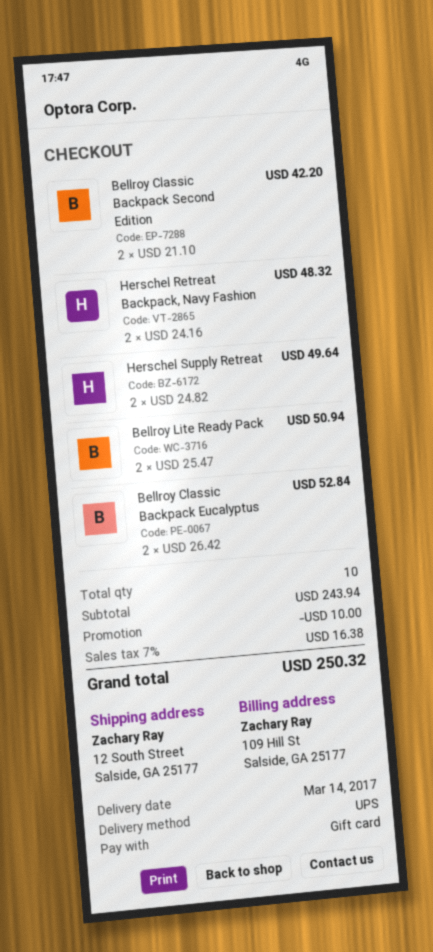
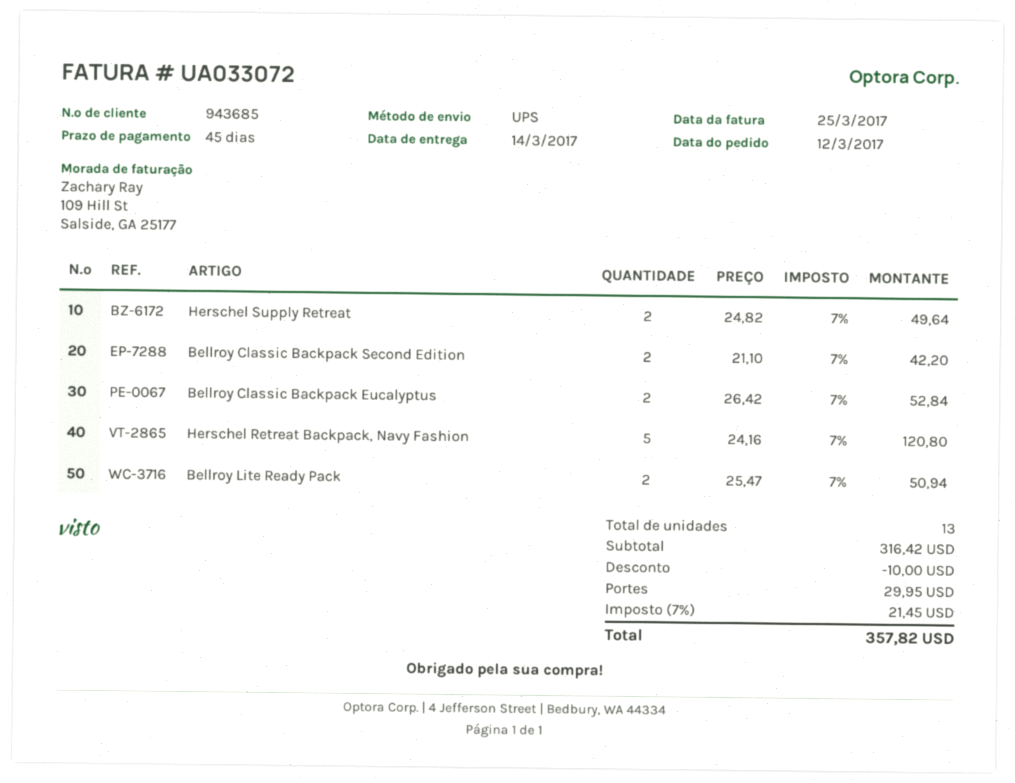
Herschel Retreat Backpack, Navy Fashion: 2 x 24.16 = 48.32 -> 5 x 24.16 = 120.80
total quantity: 10 -> 13
subtotal: 243.94 -> 316.42
shipping: none -> 29.95
tax: 7% = 16.38 -> 7% = 21.45
total: 250.32 -> 357.82

